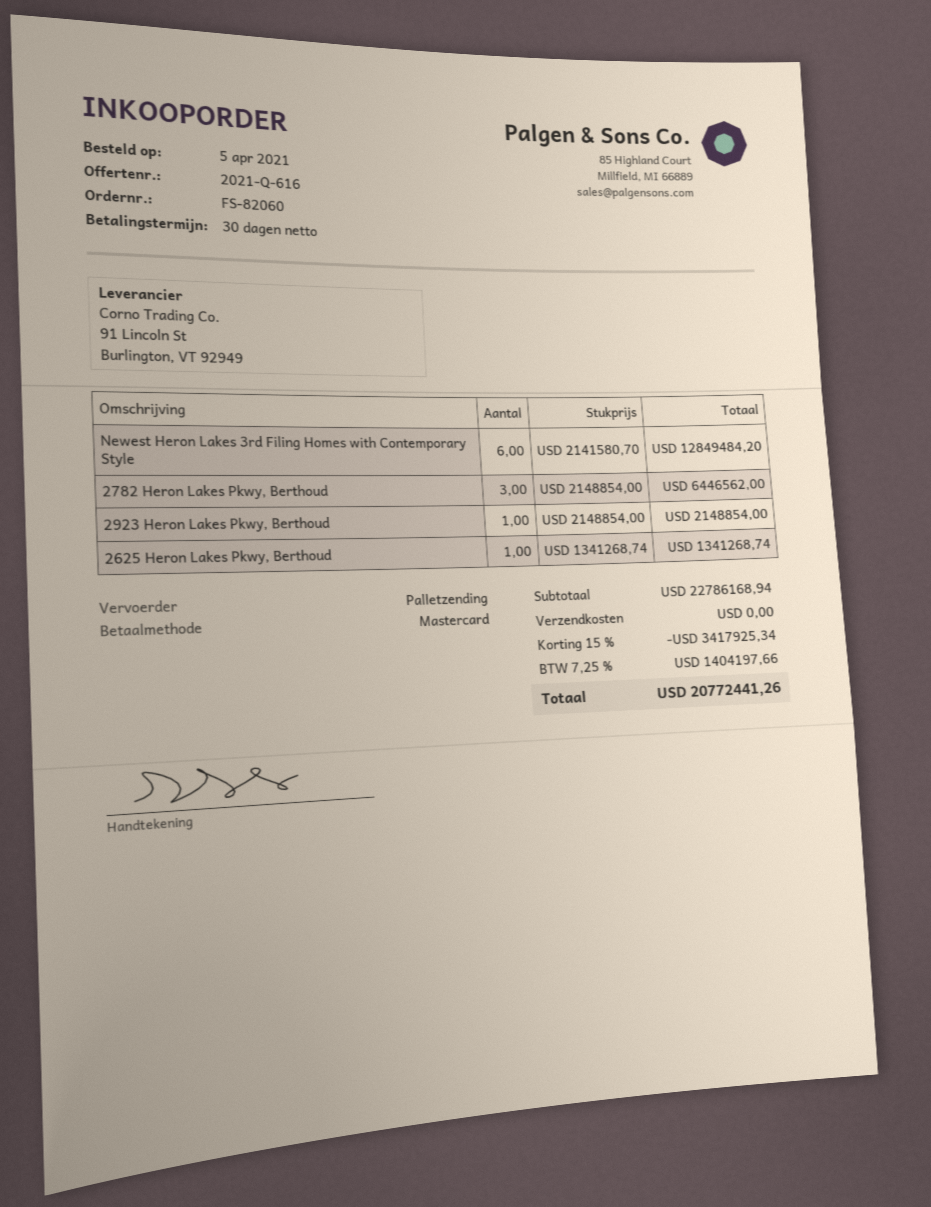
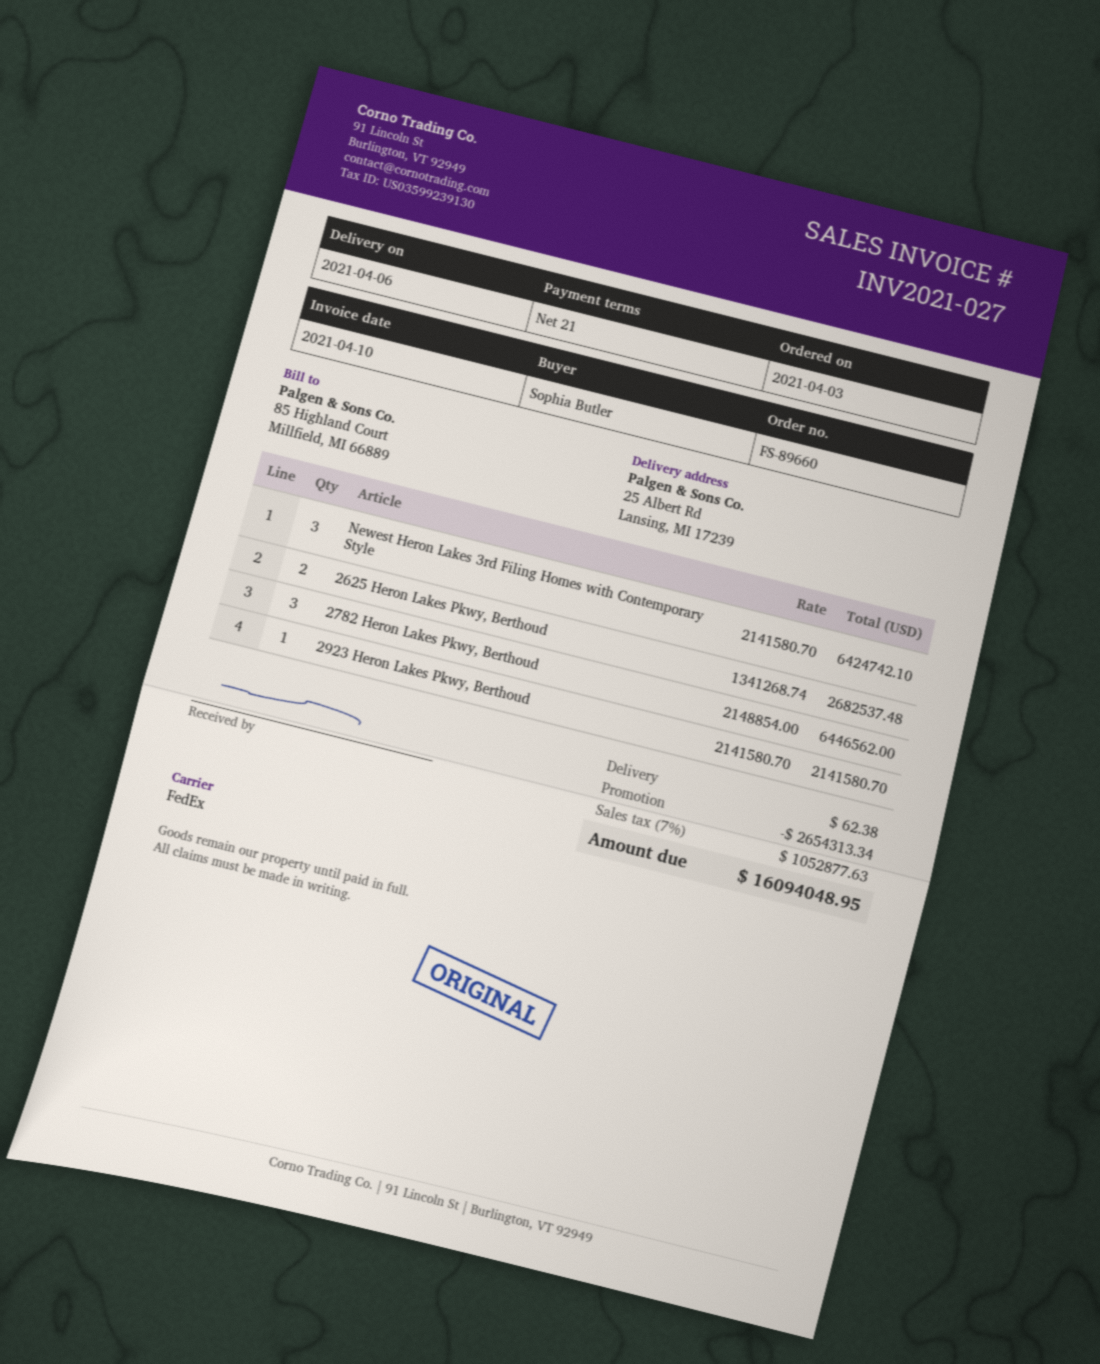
order number: FS-82060 -> FS-89660
order date: 2021-04-05 -> 2021-04-03
payment terms: 30 days -> 21 days
shipping method: pallet freight -> FedEx
Newest Heron Lakes 3rd Filing Homes with Contemporary Style: 6 x 2141580.70 = 12849484.20 -> 3 x 2141580.70 = 6424742.10
2923 Heron Lakes Pkwy, Berthoud: 1 x 2148854.00 = 2148854.00 -> 1 x 2141580.70 = 2141580.70
2625 Heron Lakes Pkwy, Berthoud: 1 x 1341268.74 = 1341268.74 -> 2 x 1341268.74 = 2682537.48
discount: 3417925.34 -> 2654313.34
shipping: 0.00 -> 62.38
tax: 7.25% = 1404197.66 -> 7% = 1052877.63
total: 20772441.26 -> 16094048.95

